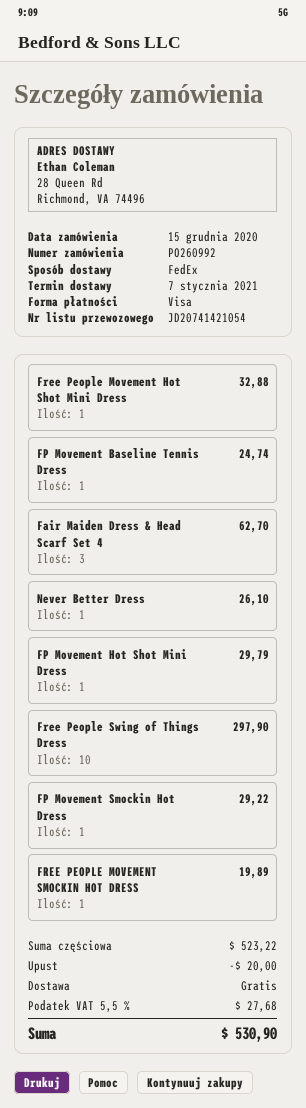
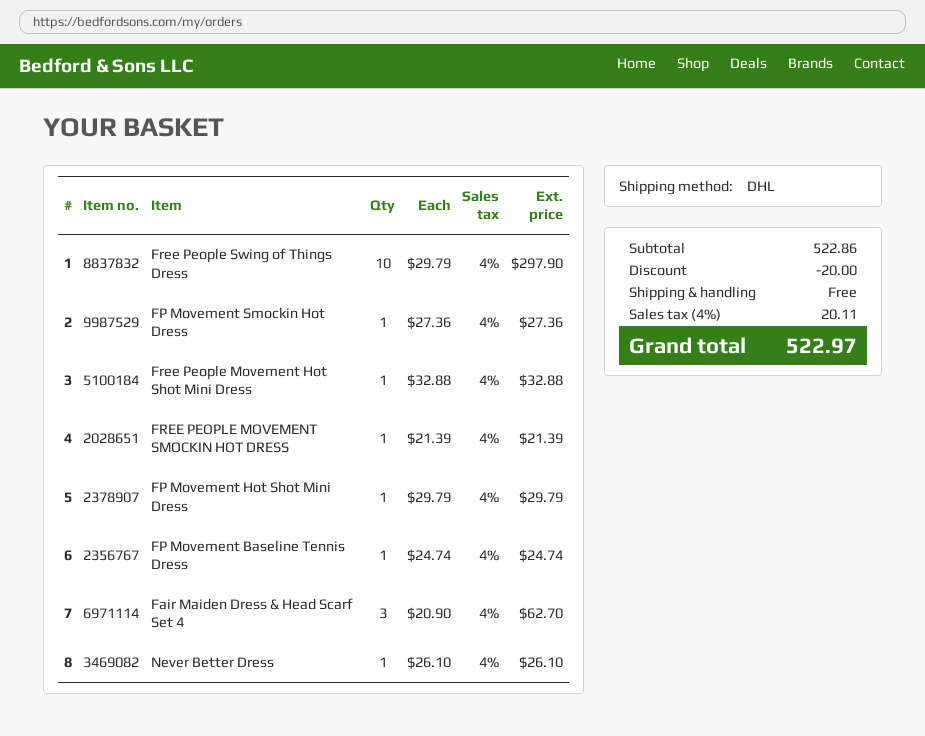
shipping method: FedEx -> DHL
FP Movement Smockin Hot Dress: 1 for 29.22 -> 1 for 27.36
FREE PEOPLE MOVEMENT SMOCKIN HOT DRESS: 1 for 19.89 -> 1 for 21.39
subtotal: 523.22 -> 522.86
tax: 5.5% = 27.68 -> 4% = 20.11
total: 530.90 -> 522.97

